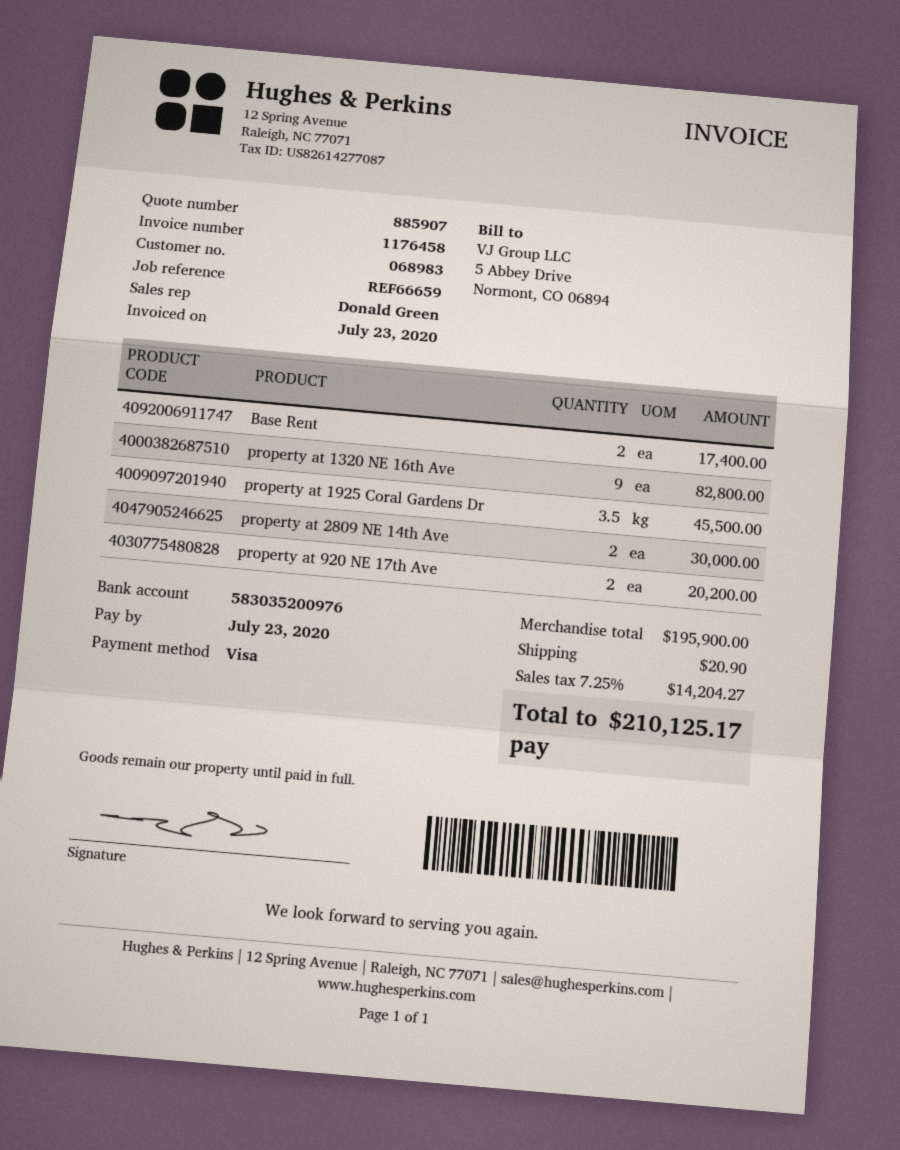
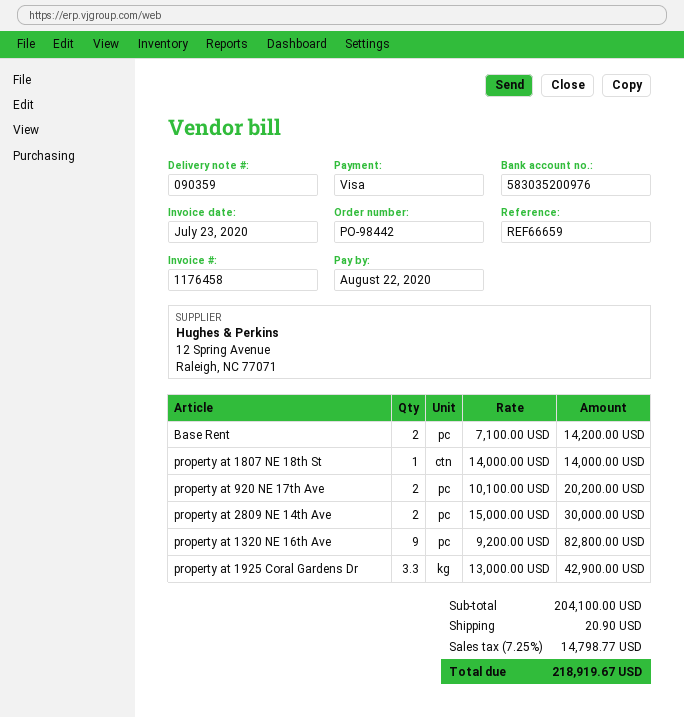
due date: 2020-07-23 -> 2020-08-22
Base Rent: 2 for 17400.00 -> 2 for 14200.00
property at 1925 Coral Gardens Dr: 3.5 for 45500.00 -> 3.3 for 42900.00
property at 1807 NE 18th St: none -> 1 for 14000.00
subtotal: 195900.00 -> 204100.00
tax: 7.25% = 14204.27 -> 7.25% = 14798.77
total: 210125.17 -> 218919.67

